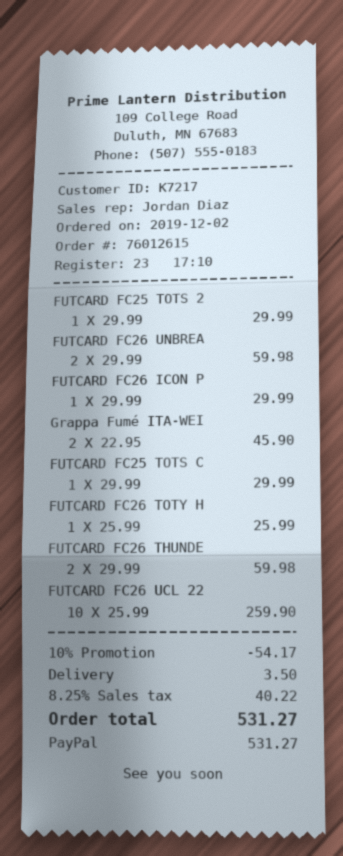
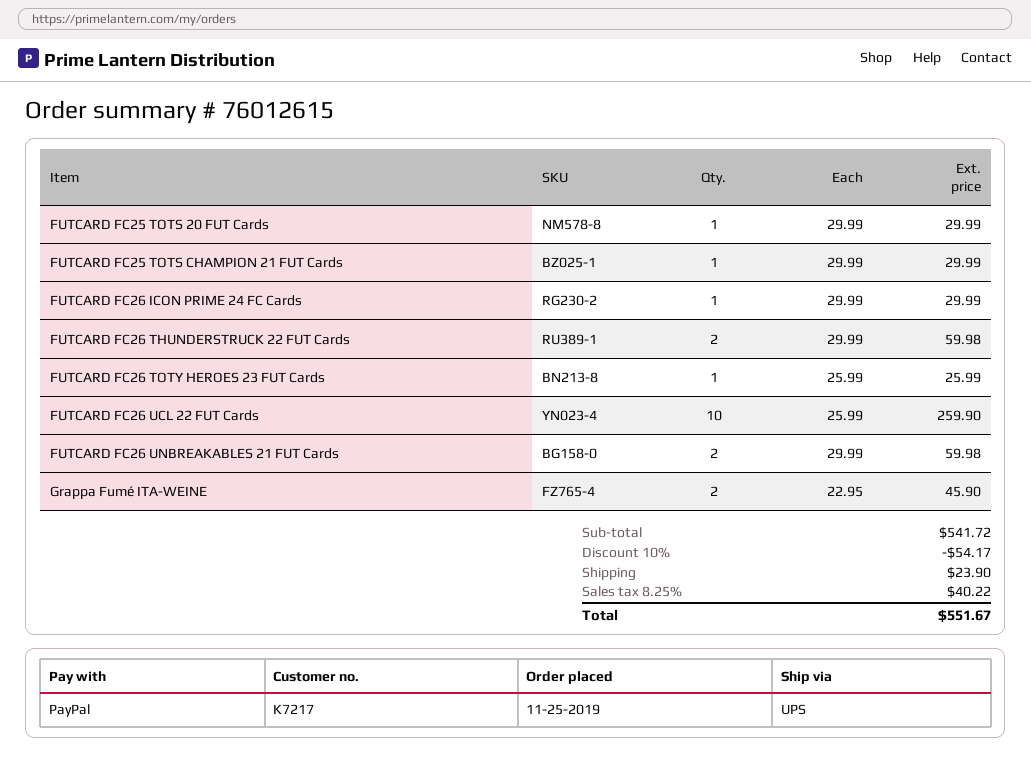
order date: 2019-12-02 -> 2019-11-25
shipping: 3.50 -> 23.90
total: 531.27 -> 551.67

